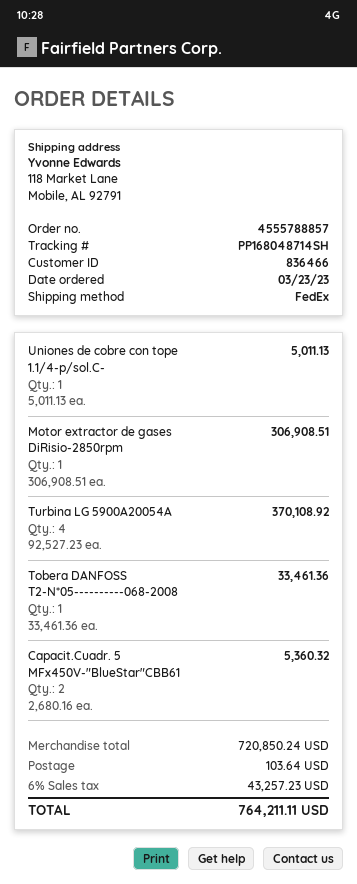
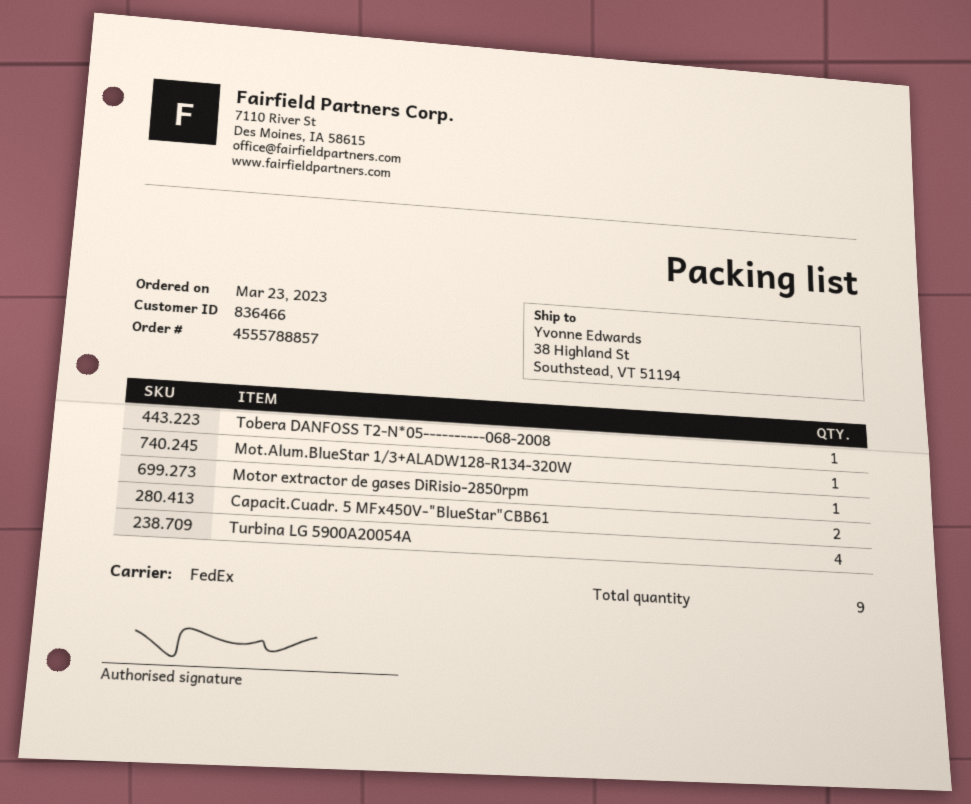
ship to: 118 Market Lane, Mobile, AL 92791 -> 38 Highland St, Southstead, VT 51194
Uniones de cobre con tope 1.1/4-p/sol.C-: 1 -> none
Mot.Alum.BlueStar 1/3+ALADW128-R134-320W: none -> 1

